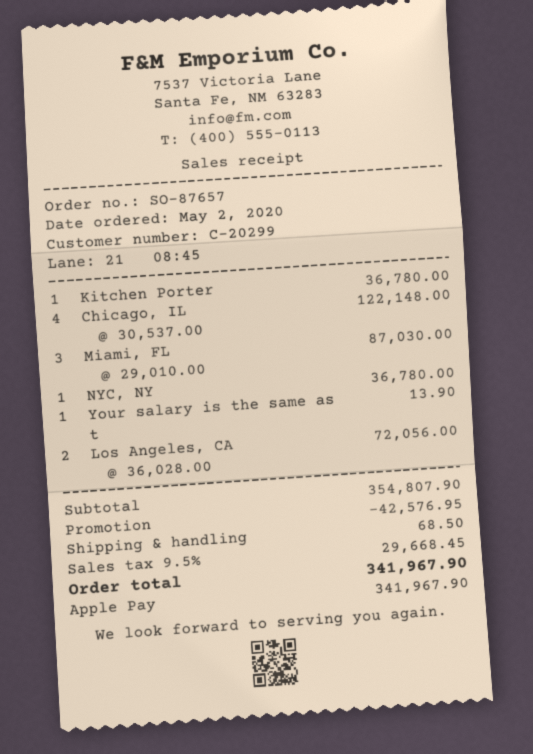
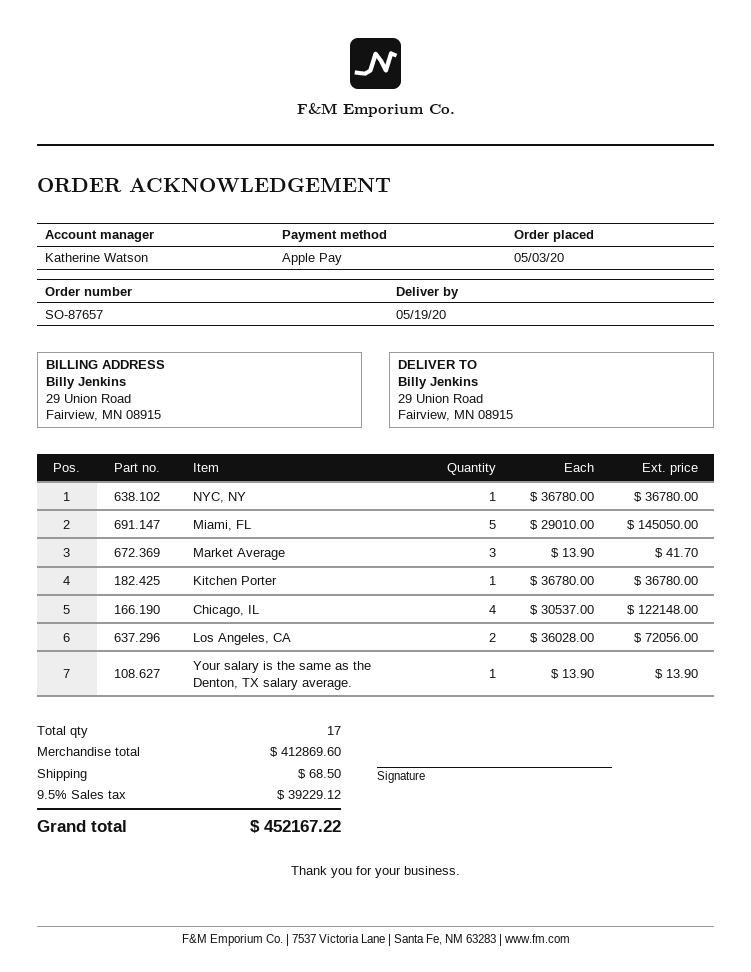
order date: 2020-05-02 -> 2020-05-03
Miami, FL: 3 x 29010.00 = 87030.00 -> 5 x 29010.00 = 145050.00
Market Average: none -> 3 x 13.90 = 41.70
subtotal: 354807.90 -> 412869.60
discount: 42576.95 -> none
tax: 9.5% = 29668.45 -> 9.5% = 39229.12
total: 341967.90 -> 452167.22

